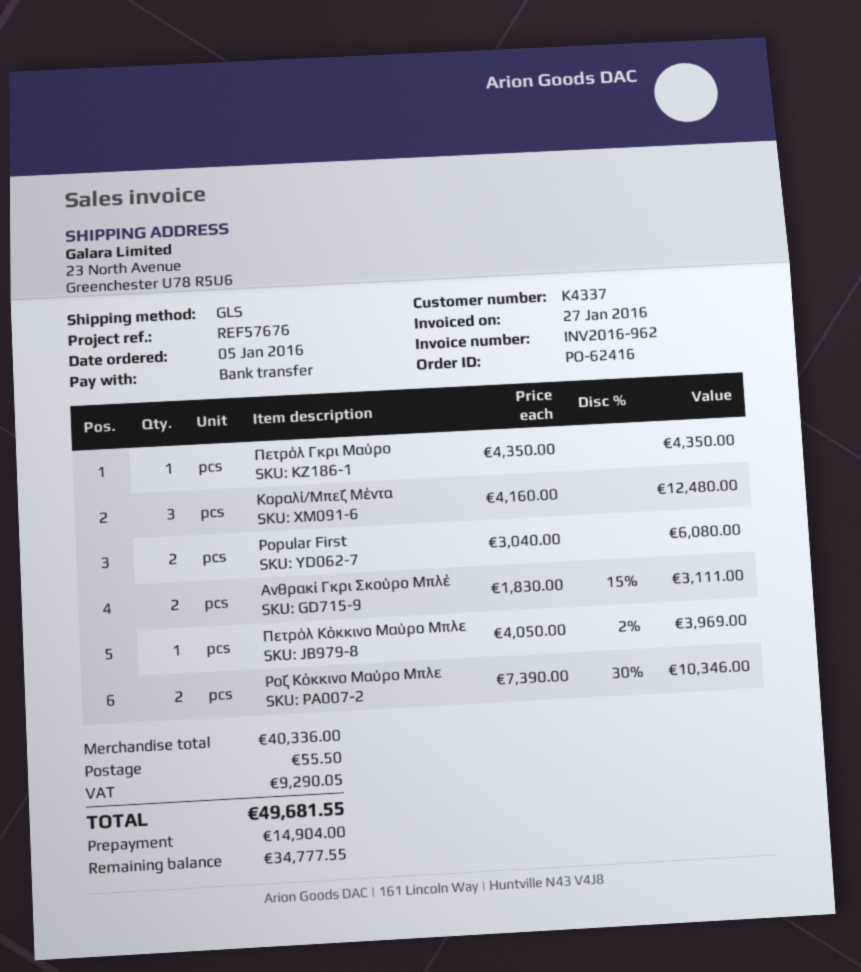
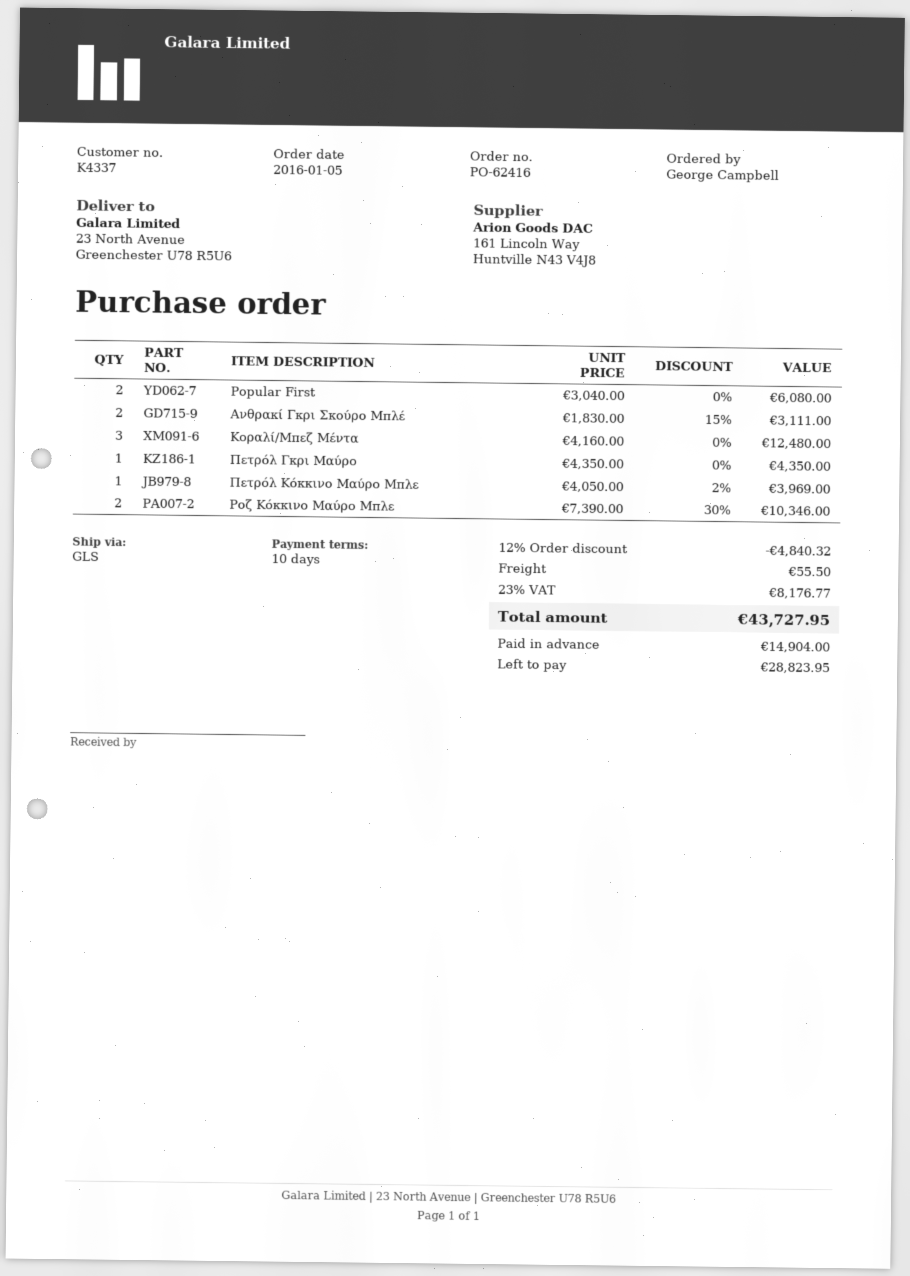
discount: none -> 12% = 4840.32
tax: 9290.05 -> 8176.77
total: 49681.55 -> 43727.95
balance: 34777.55 -> 28823.95

